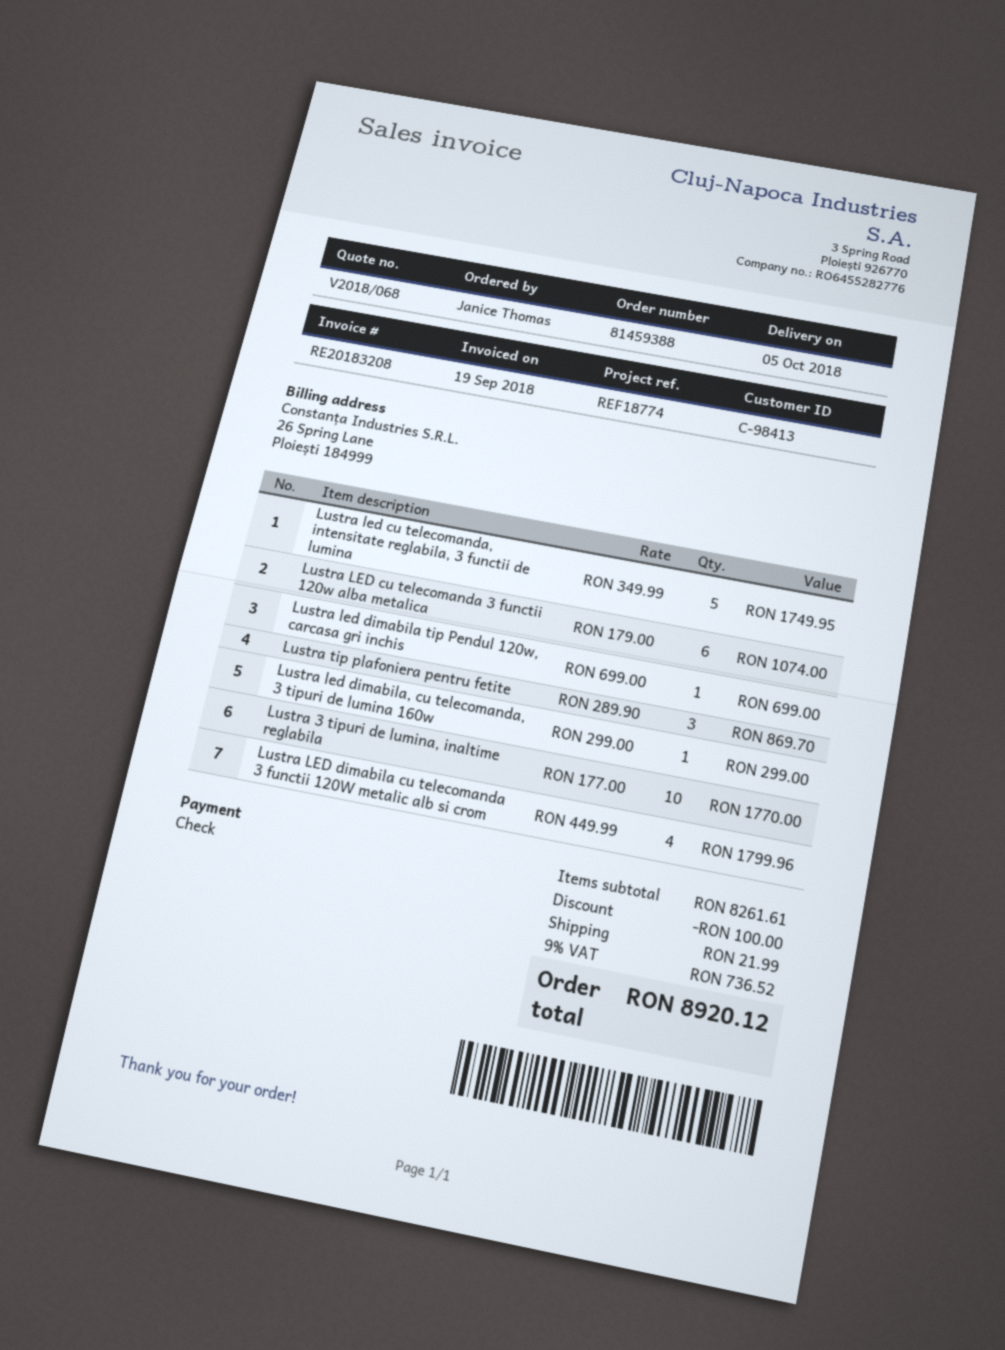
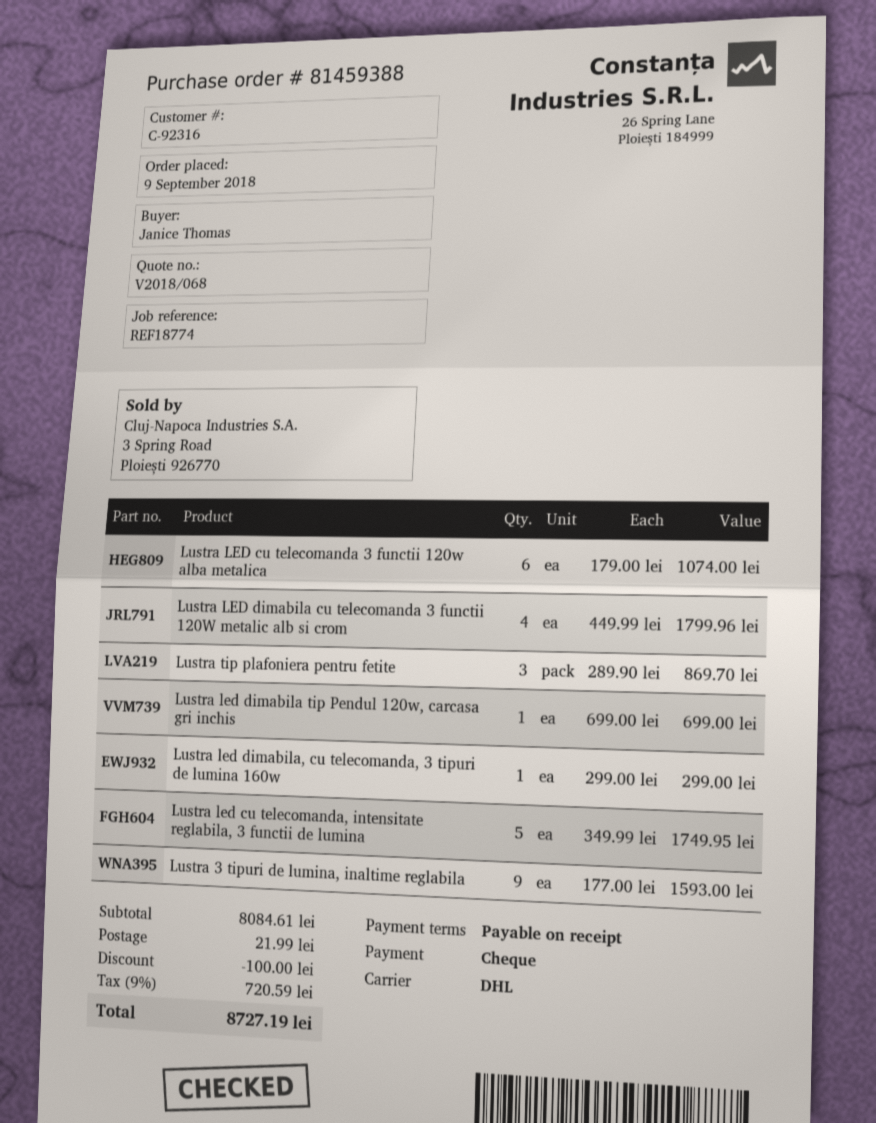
customer number: C-98413 -> C-92316
Lustra 3 tipuri de lumina, inaltime reglabila: 10 x 177.00 = 1770.00 -> 9 x 177.00 = 1593.00
subtotal: 8261.61 -> 8084.61
tax: 9% = 736.52 -> 9% = 720.59
total: 8920.12 -> 8727.19

